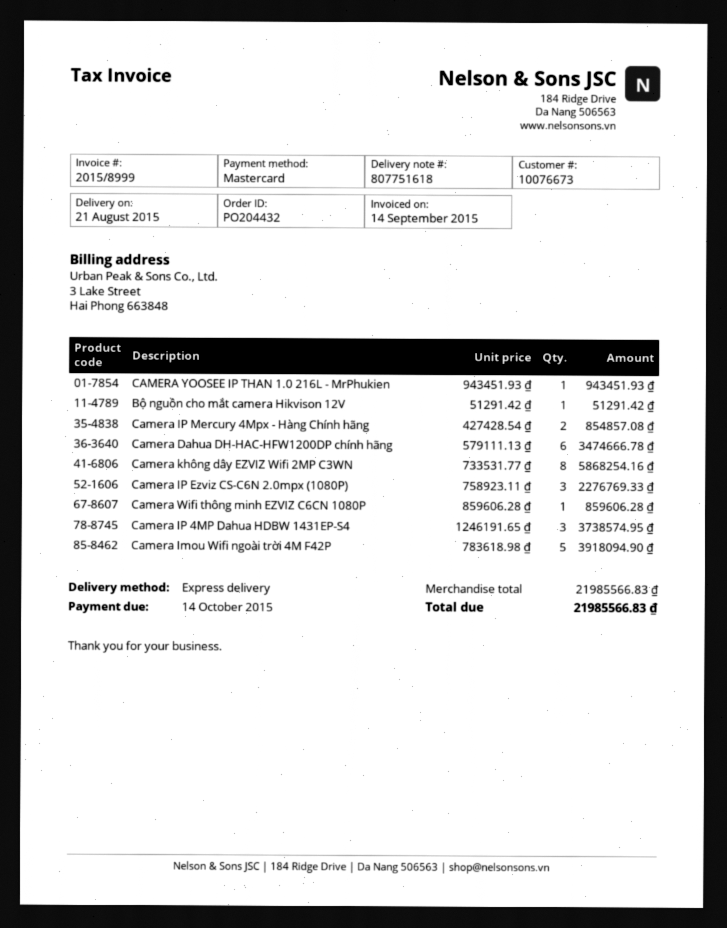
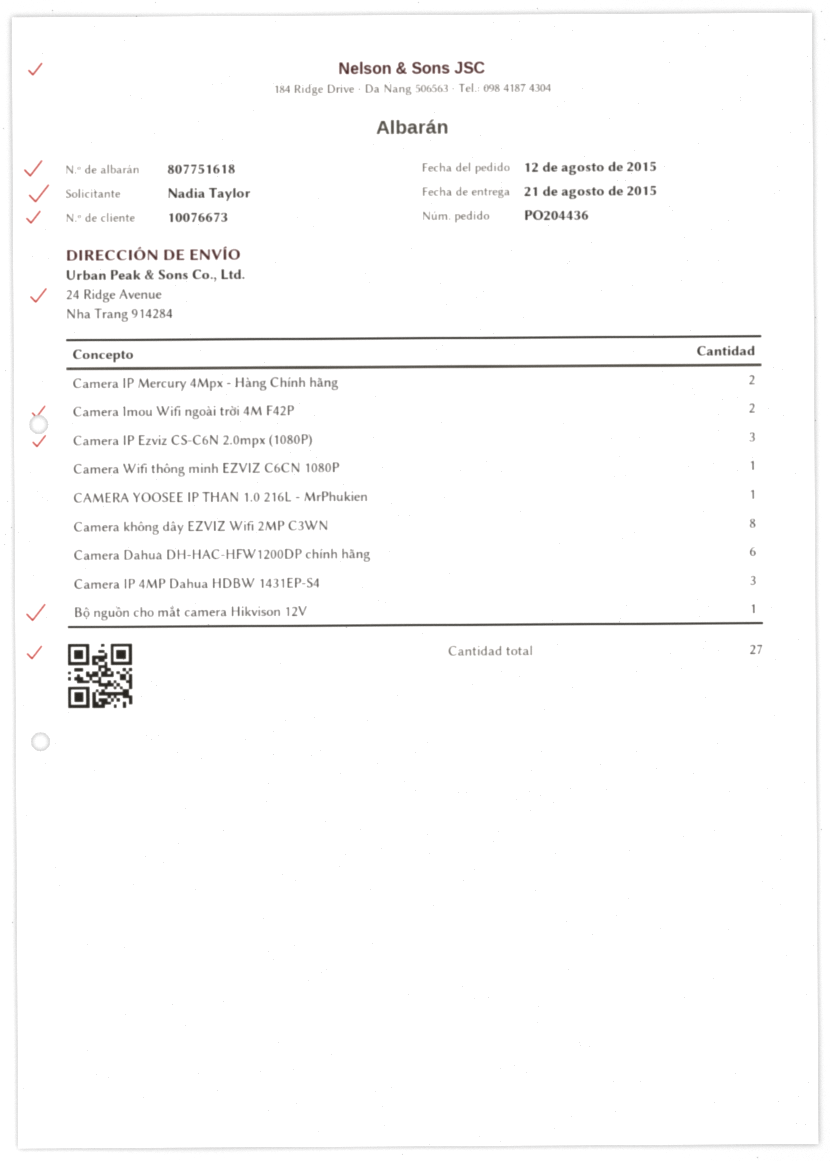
order number: PO204432 -> PO204436
Camera Imou Wifi ngoài trời 4M F42P: 5 -> 2

